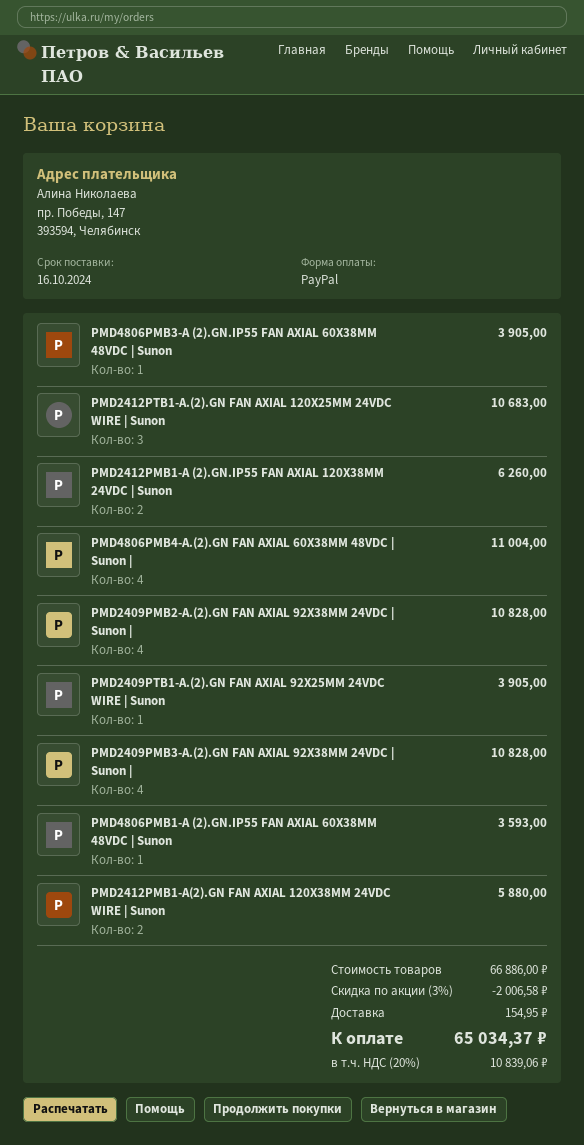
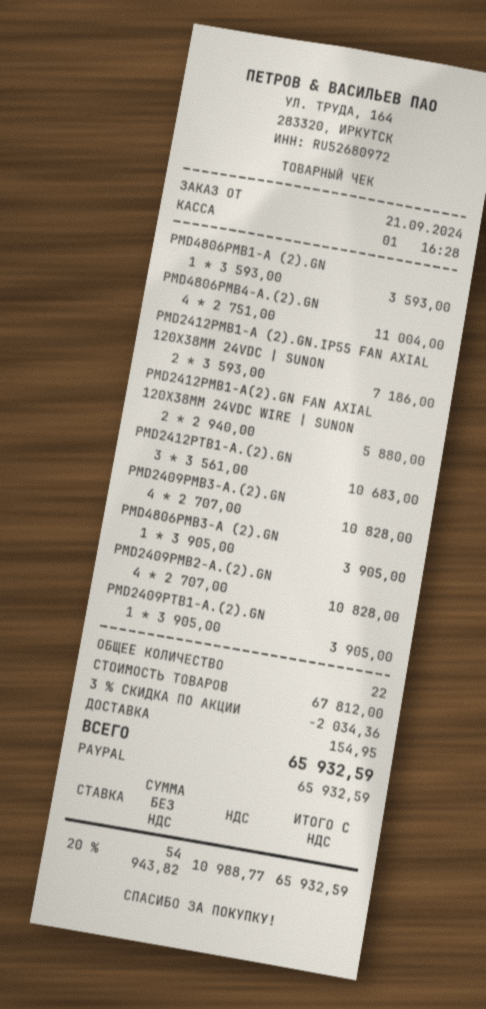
PMD2412PMB1-A (2).GN.IP55 FAN AXIAL 120X38MM 24VDC | Sunon: 2 for 6260.00 -> 2 for 7186.00
subtotal: 66886.00 -> 67812.00
discount: 3% = 2006.58 -> 3% = 2034.36
tax: 20% = 10839.06 -> 20% = 10988.77
total: 65034.37 -> 65932.59

